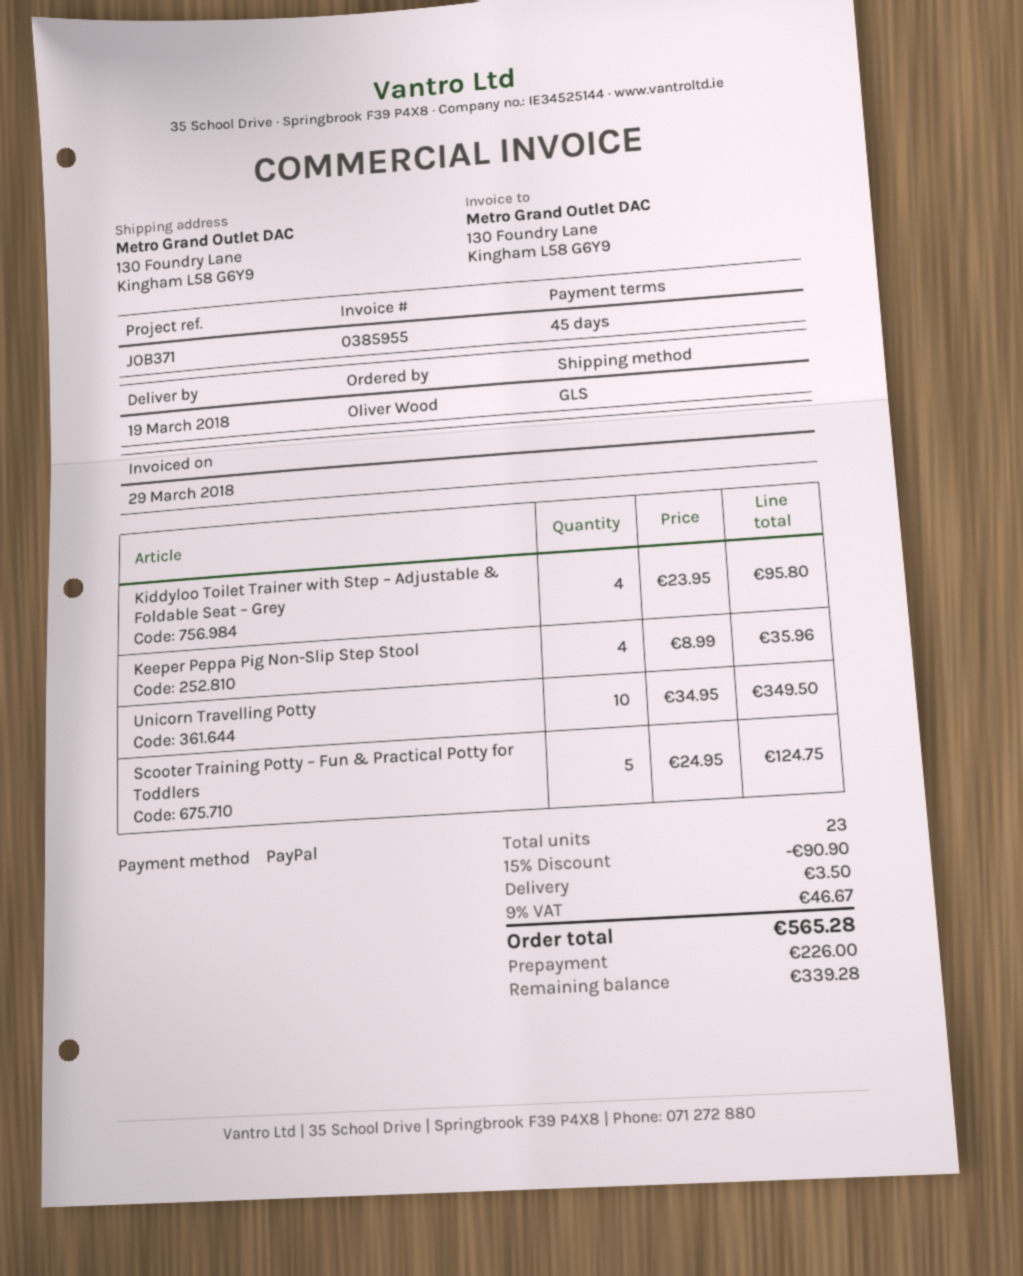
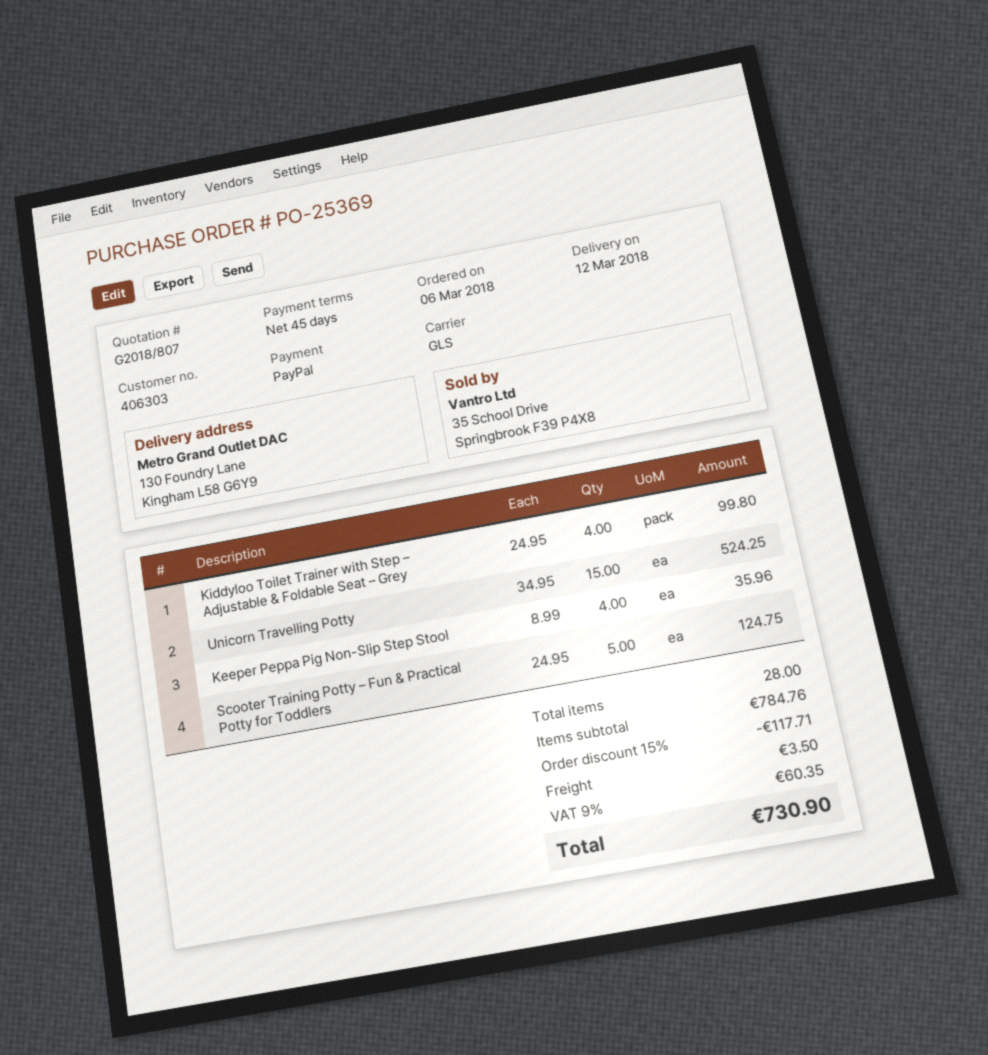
delivery date: 2018-03-19 -> 2018-03-12
Kiddyloo Toilet Trainer with Step – Adjustable & Foldable Seat – Grey: 4 x 23.95 = 95.80 -> 4 x 24.95 = 99.80
Unicorn Travelling Potty: 10 x 34.95 = 349.50 -> 15 x 34.95 = 524.25
total quantity: 23 -> 28
discount: 15% = 90.90 -> 15% = 117.71
tax: 9% = 46.67 -> 9% = 60.35
total: 565.28 -> 730.90

